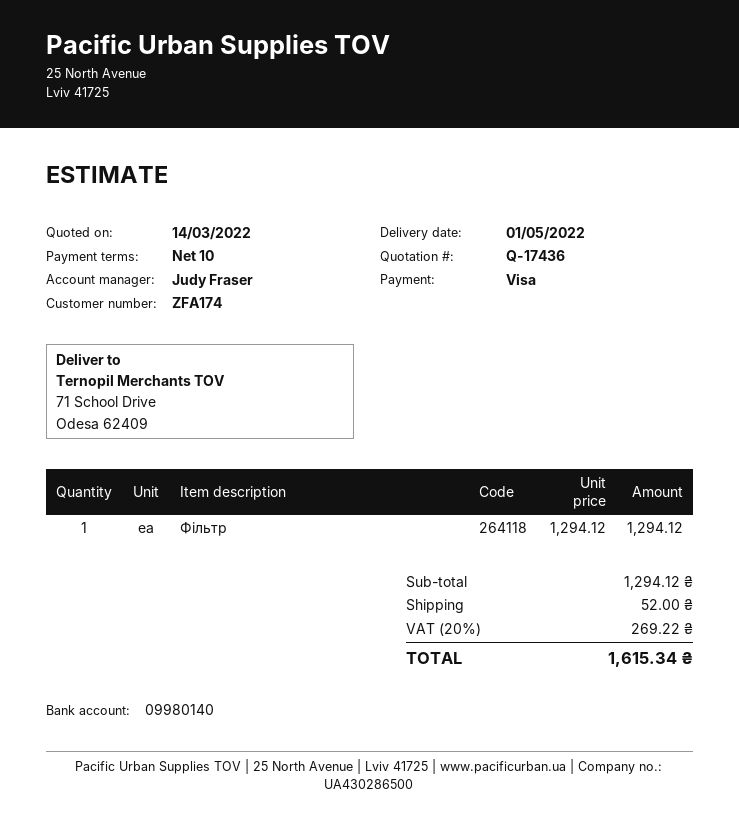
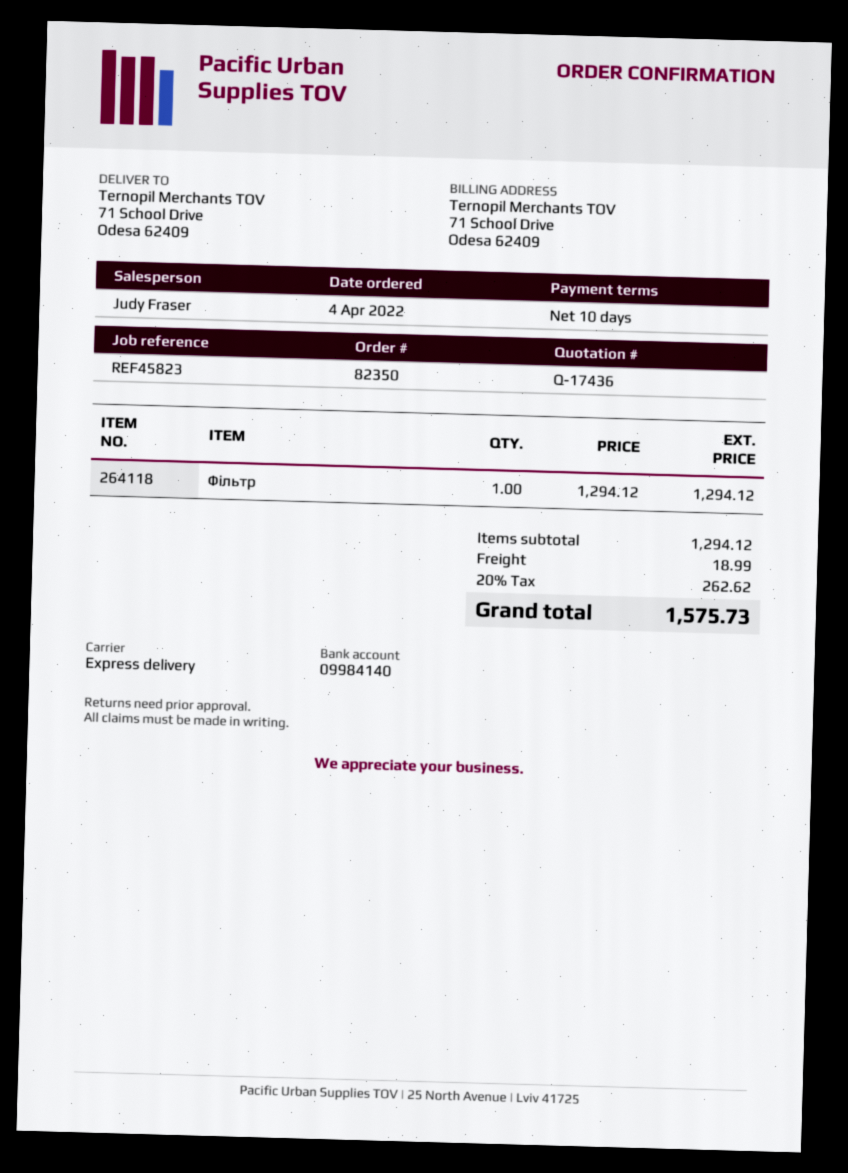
bank account: 09980140 -> 09984140
shipping: 52.00 -> 18.99
tax: 20% = 269.22 -> 20% = 262.62
total: 1615.34 -> 1575.73

